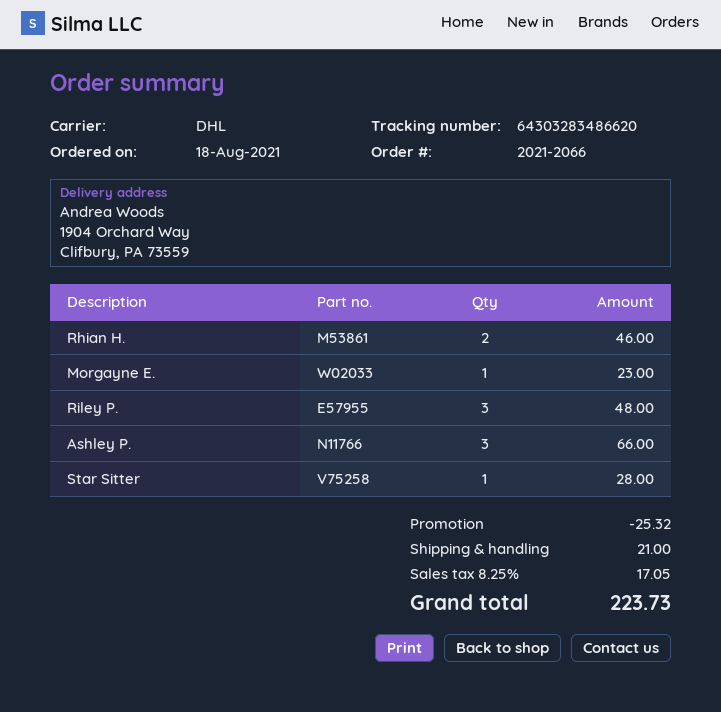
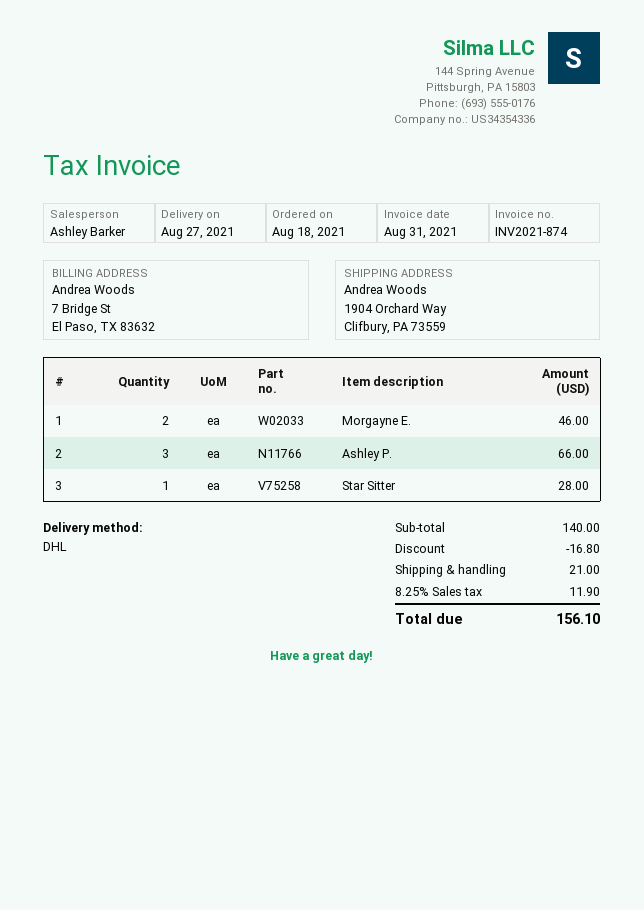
Rhian H.: 2 for 46.00 -> none
Morgayne E.: 1 for 23.00 -> 2 for 46.00
Riley P.: 3 for 48.00 -> none
discount: 25.32 -> 16.80
tax: 8.25% = 17.05 -> 8.25% = 11.90
total: 223.73 -> 156.10

